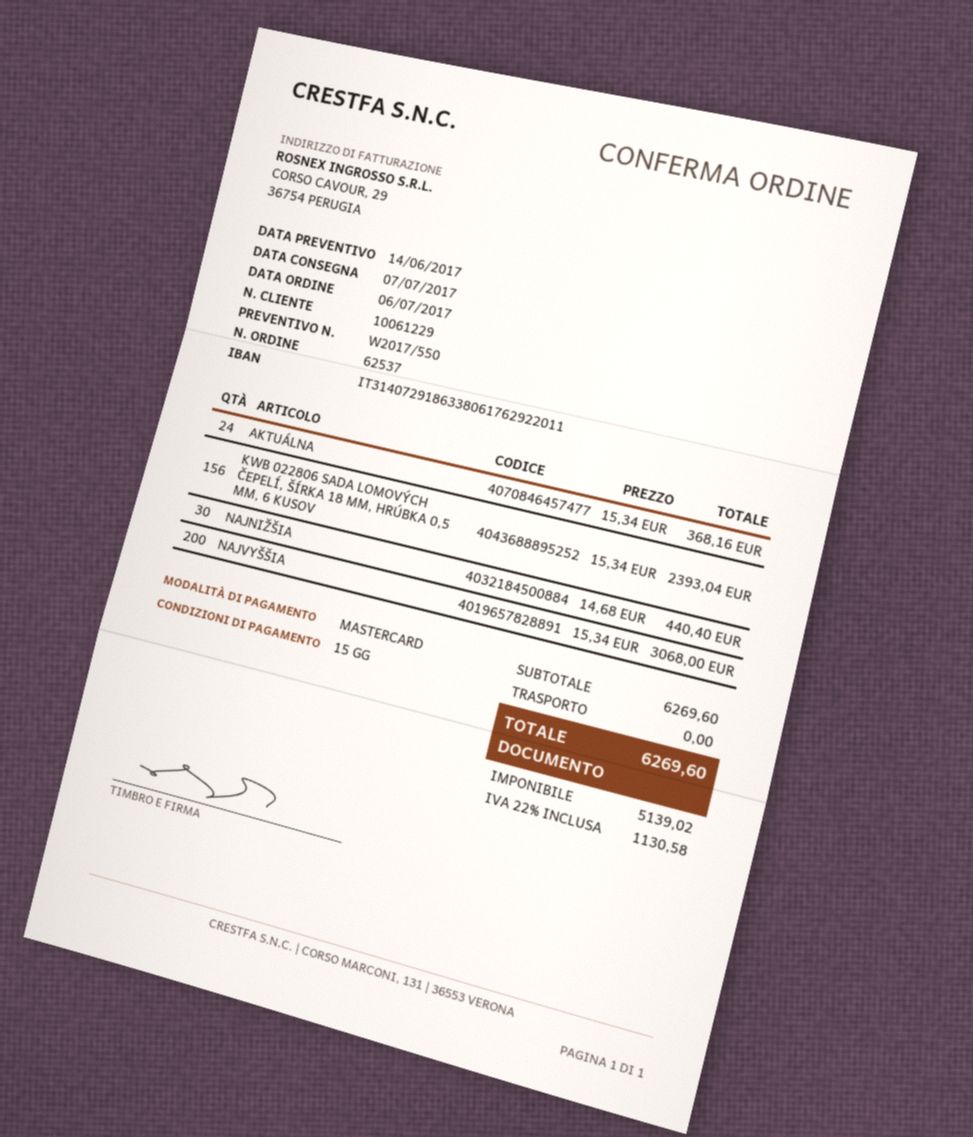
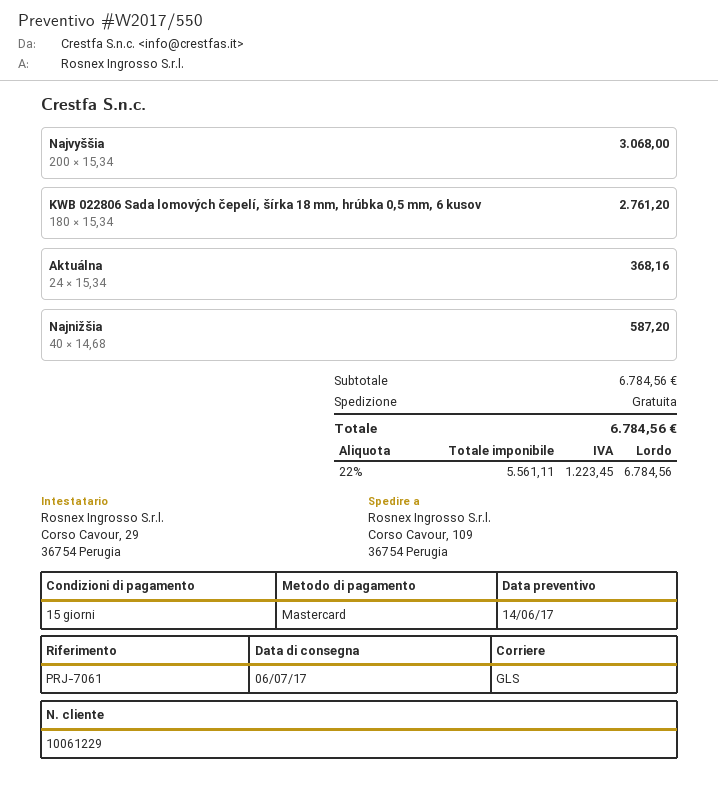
delivery date: 2017-07-07 -> 2017-07-06
KWB 022806 SADA LOMOVÝCH ČEPELÍ, ŠÍRKA 18 MM, HRÚBKA 0,5 MM, 6 KUSOV: 156 x 15.34 = 2393.04 -> 180 x 15.34 = 2761.20
NAJNIŽŠIA: 30 x 14.68 = 440.40 -> 40 x 14.68 = 587.20
subtotal: 6269.60 -> 6784.56
net: 5139.02 -> 5561.11
tax: 22% = 1130.58 -> 22% = 1223.45
total: 6269.60 -> 6784.56

